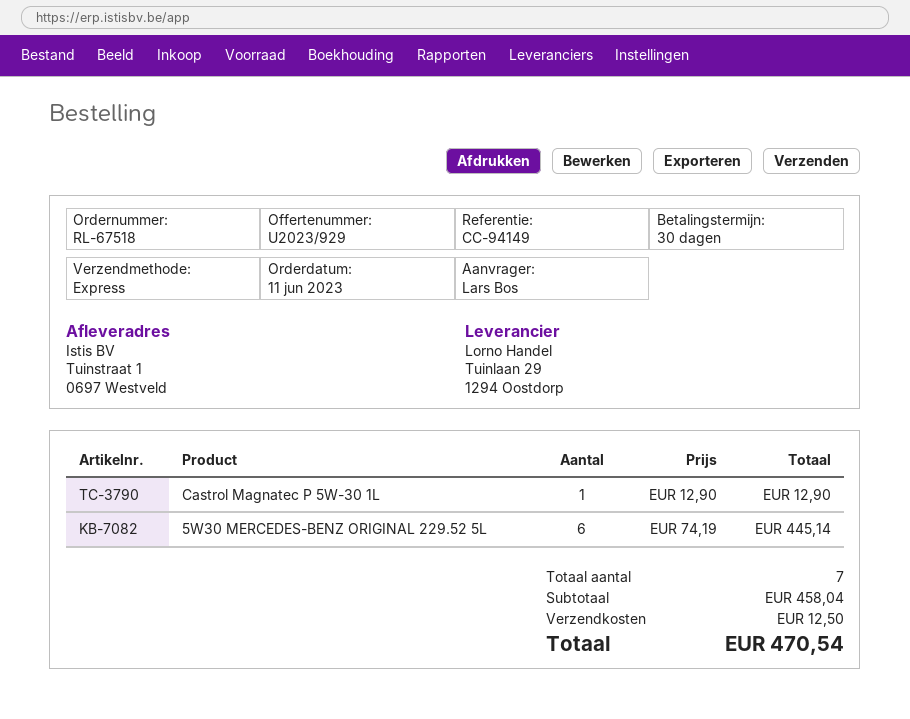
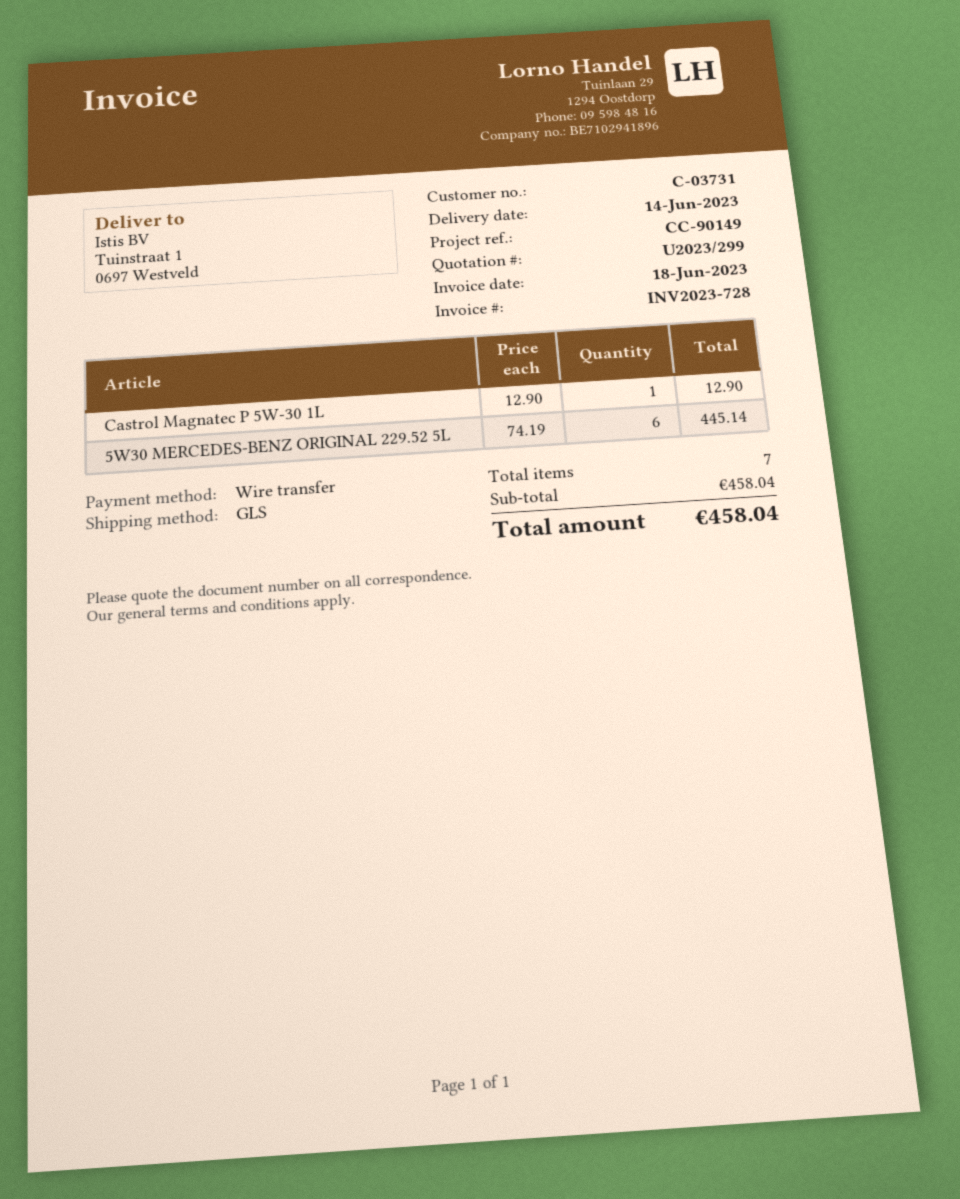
quote number: U2023/929 -> U2023/299
reference: CC-94149 -> CC-90149
shipping method: express -> GLS
shipping: 12.50 -> none
total: 470.54 -> 458.04

